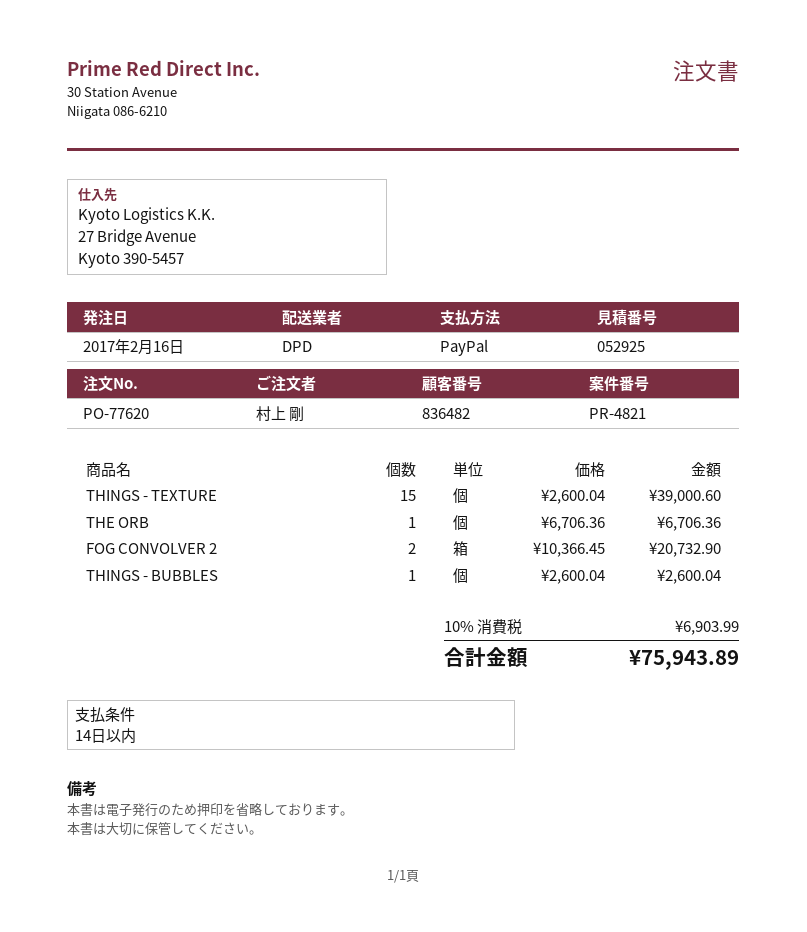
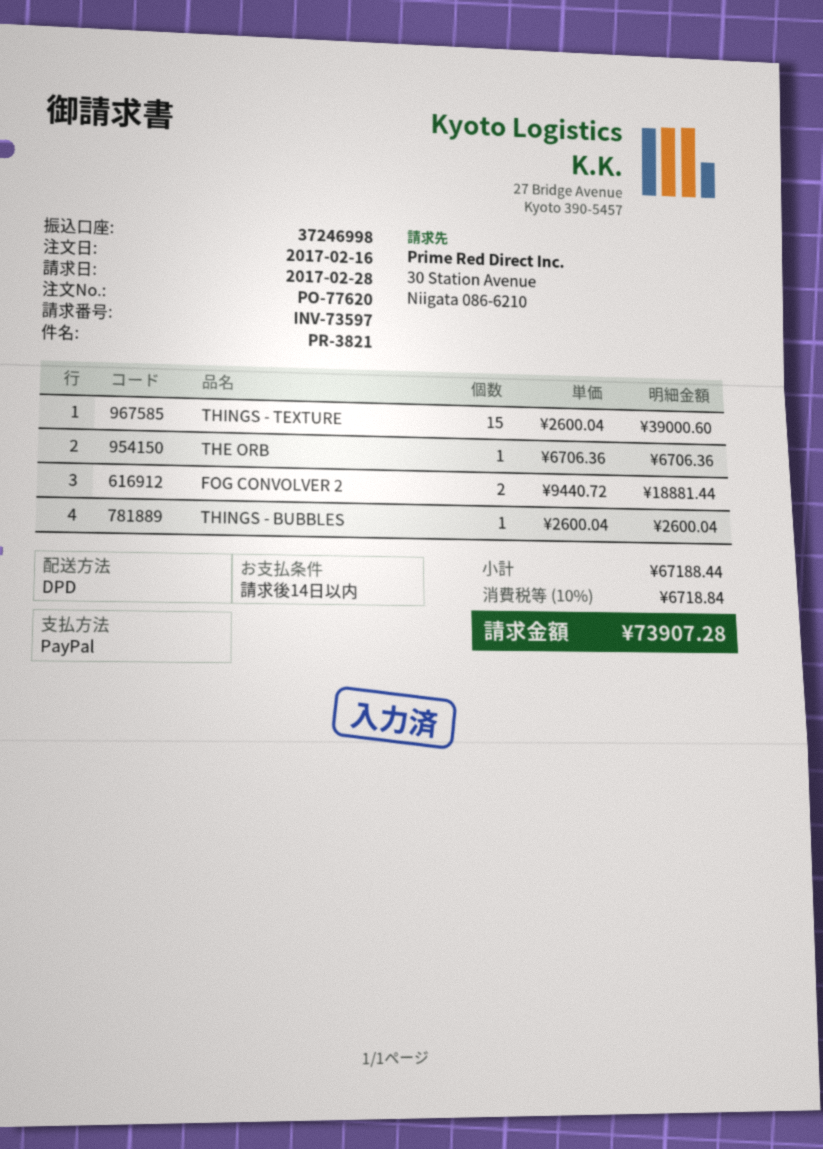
reference: PR-4821 -> PR-3821
FOG CONVOLVER 2: 2 x 10366.45 = 20732.90 -> 2 x 9440.72 = 18881.44
tax: 10% = 6903.99 -> 10% = 6718.84
total: 75943.89 -> 73907.28

